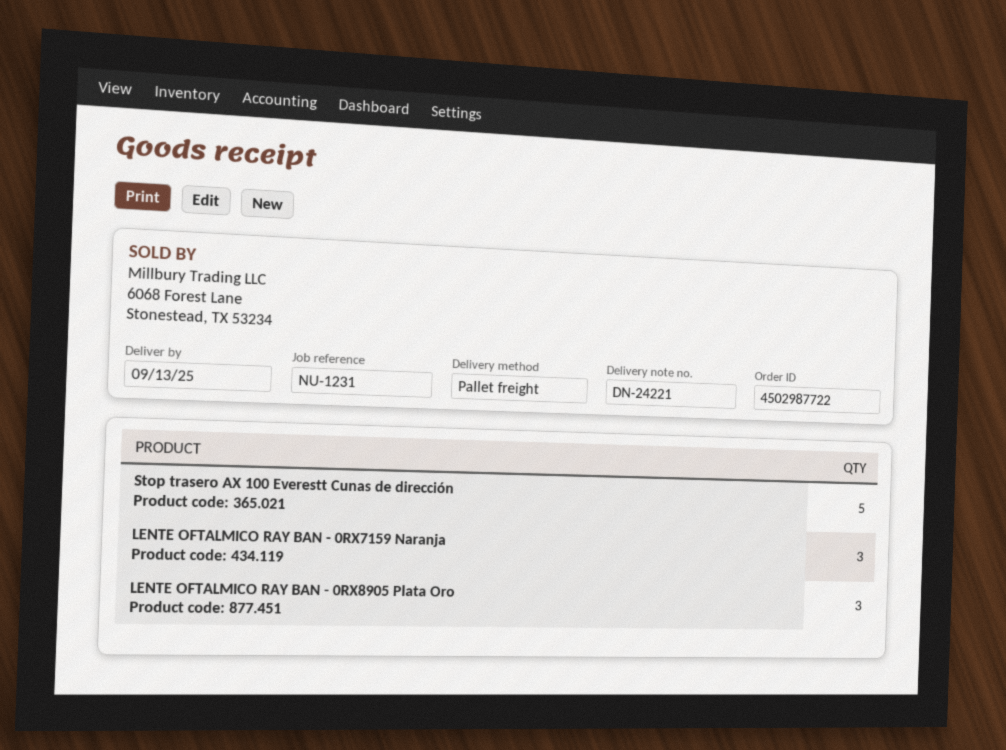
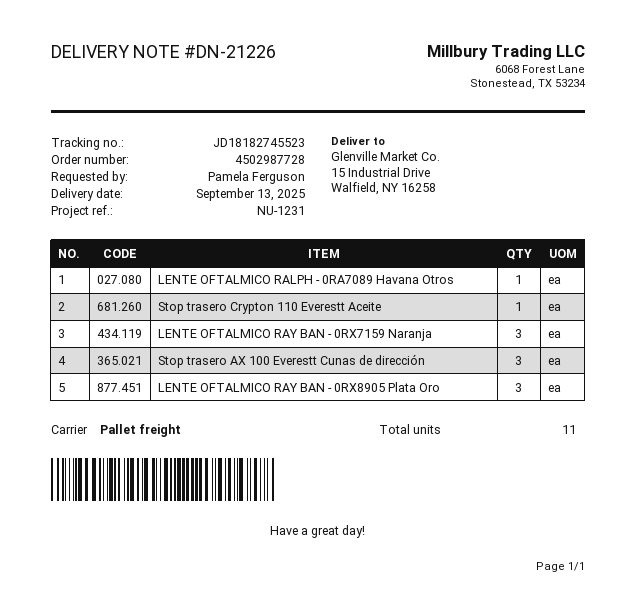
order number: 4502987722 -> 4502987728
delivery note number: DN-24221 -> DN-21226
Stop trasero AX 100 Everestt Cunas de dirección: 5 -> 3
LENTE OFTALMICO RALPH - 0RA7089 Havana Otros: none -> 1
Stop trasero Crypton 110 Everestt Aceite: none -> 1

